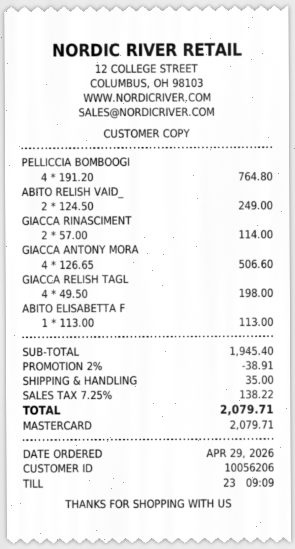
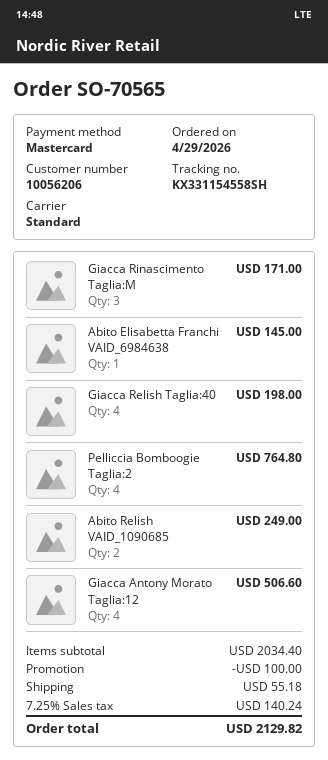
GIACCA RINASCIMENT: 2 for 114.00 -> 3 for 171.00
ABITO ELISABETTA F: 1 for 113.00 -> 1 for 145.00
subtotal: 1945.40 -> 2034.40
discount: 38.91 -> 100.00
shipping: 35.00 -> 55.18
tax: 7.25% = 138.22 -> 7.25% = 140.24
total: 2079.71 -> 2129.82

